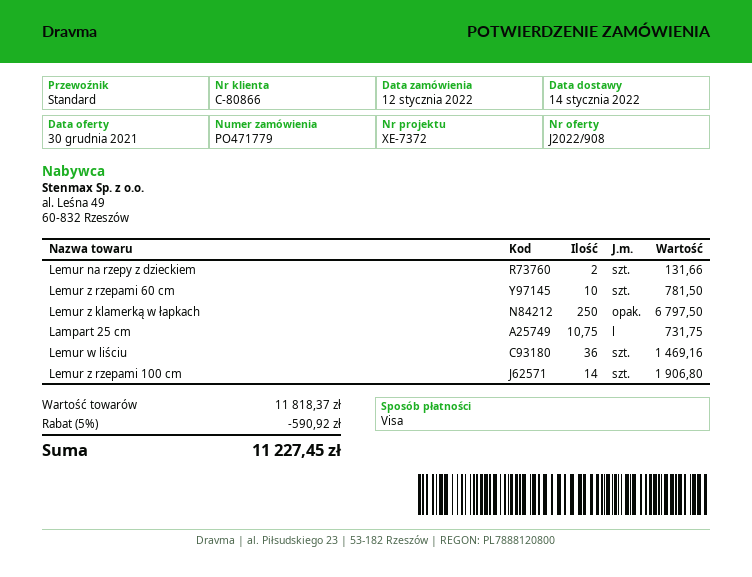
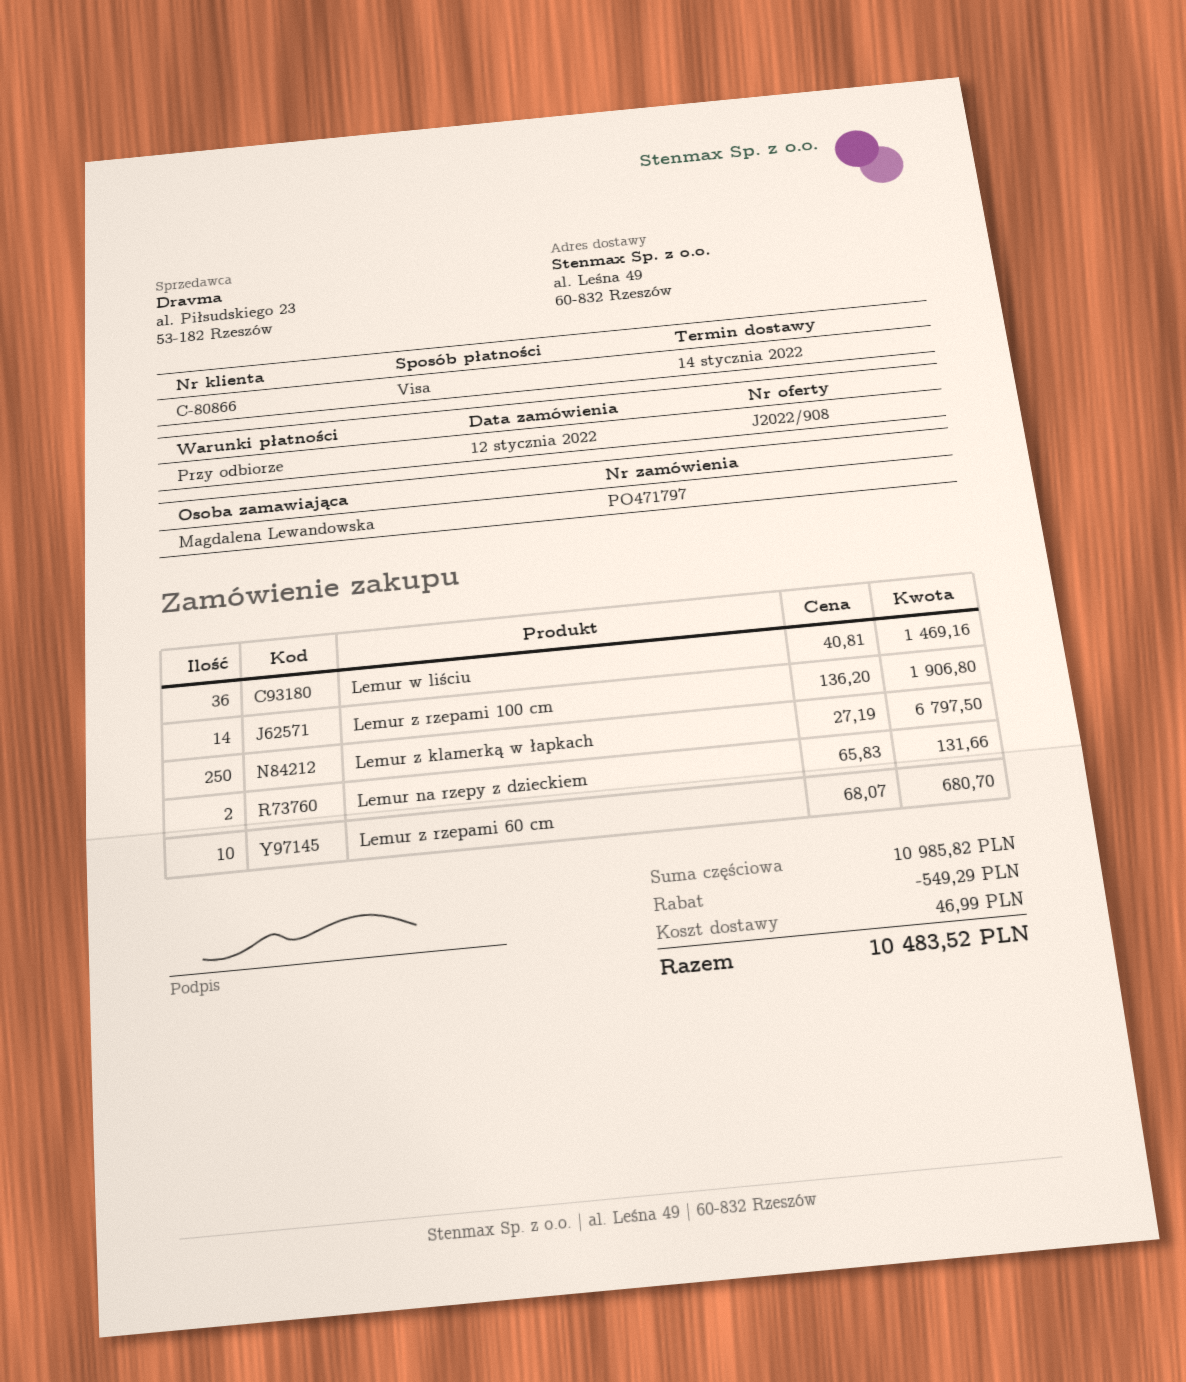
order number: PO471779 -> PO471797
Lemur z rzepami 60 cm: 10 for 781.50 -> 10 for 680.70
Lampart 25 cm: 10.75 for 731.75 -> none
subtotal: 11818.37 -> 10985.82
discount: 590.92 -> 549.29
shipping: none -> 46.99
total: 11227.45 -> 10483.52

